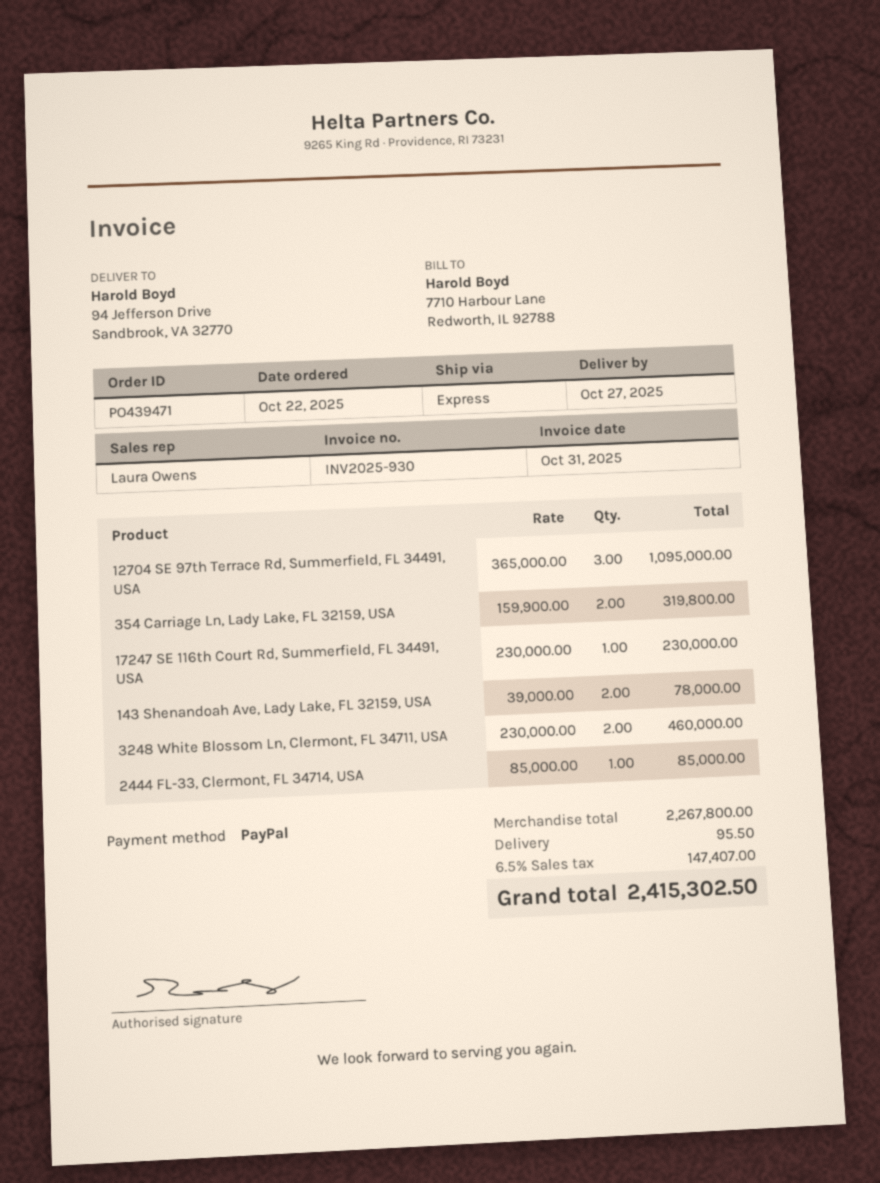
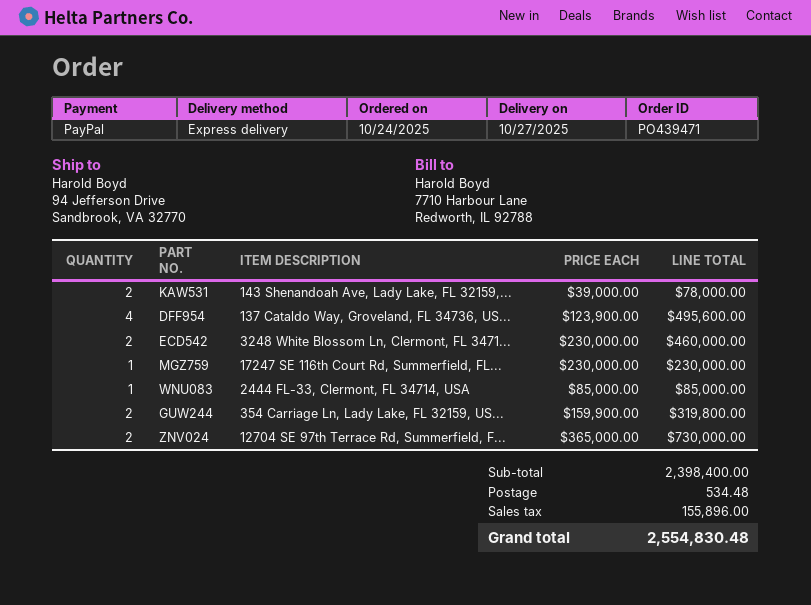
order date: 2025-10-22 -> 2025-10-24
12704 SE 97th Terrace Rd, Summerfield, FL 34491, USA: 3 x 365000.00 = 1095000.00 -> 2 x 365000.00 = 730000.00
137 Cataldo Way, Groveland, FL 34736, US...: none -> 4 x 123900.00 = 495600.00
subtotal: 2267800.00 -> 2398400.00
shipping: 95.50 -> 534.48
tax: 147407.00 -> 155896.00
total: 2415302.50 -> 2554830.48

